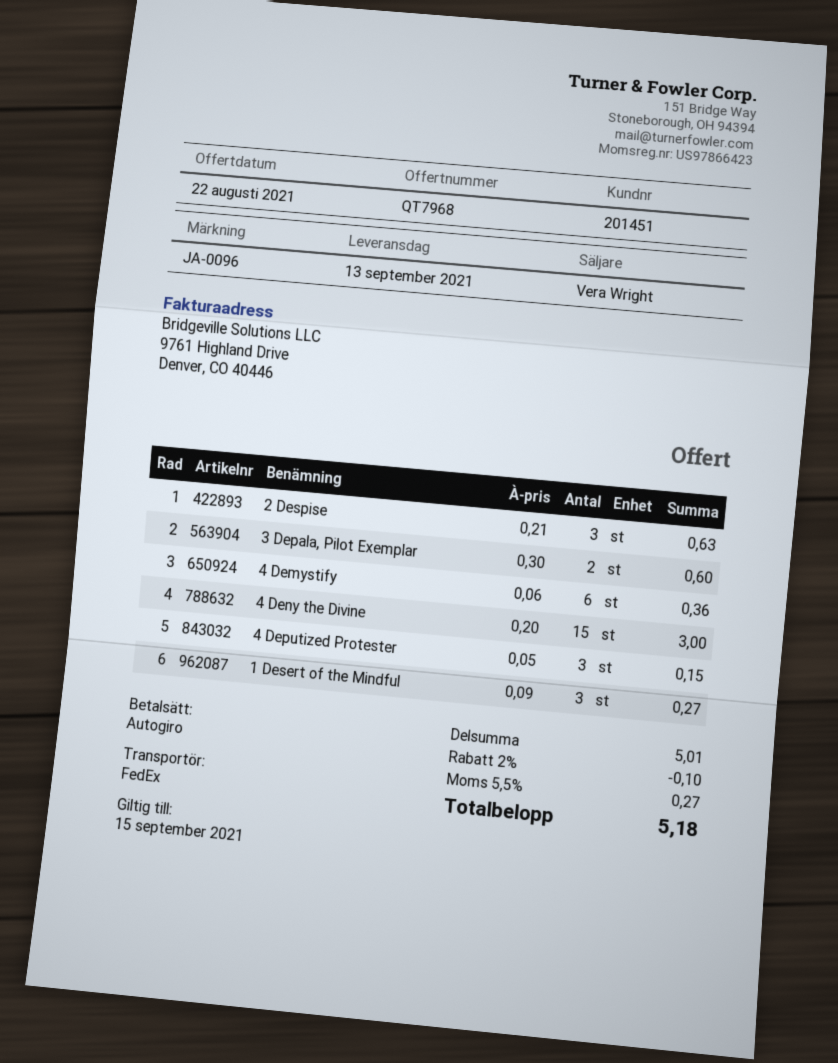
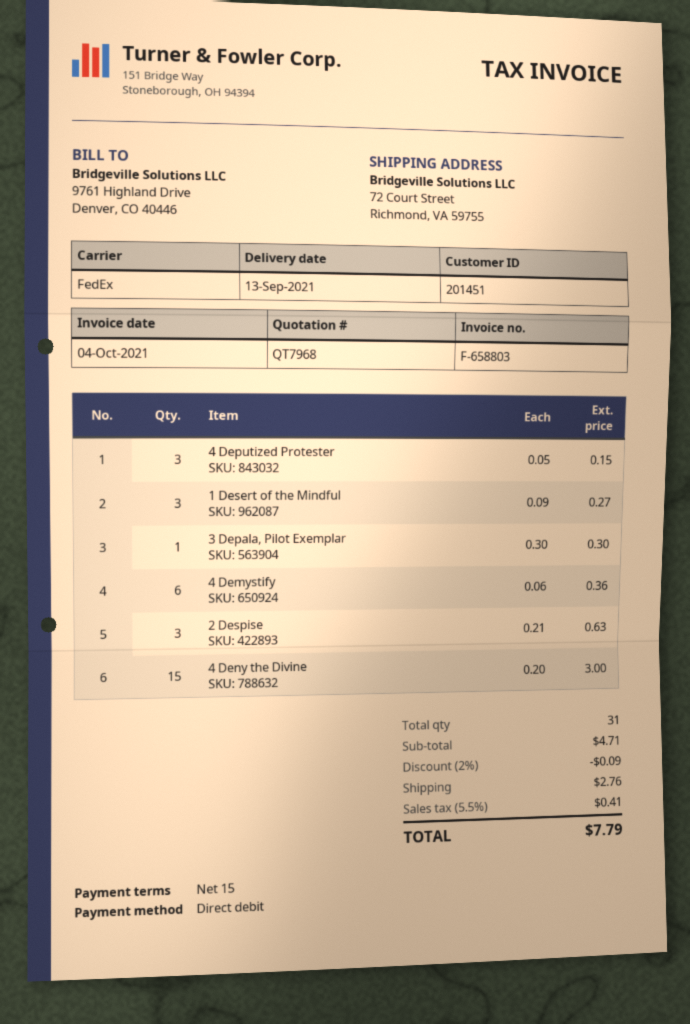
3 Depala, Pilot Exemplar: 2 x 0.30 = 0.60 -> 1 x 0.30 = 0.30
subtotal: 5.01 -> 4.71
discount: 2% = 0.10 -> 2% = 0.09
shipping: none -> 2.76
tax: 5.5% = 0.27 -> 5.5% = 0.41
total: 5.18 -> 7.79

